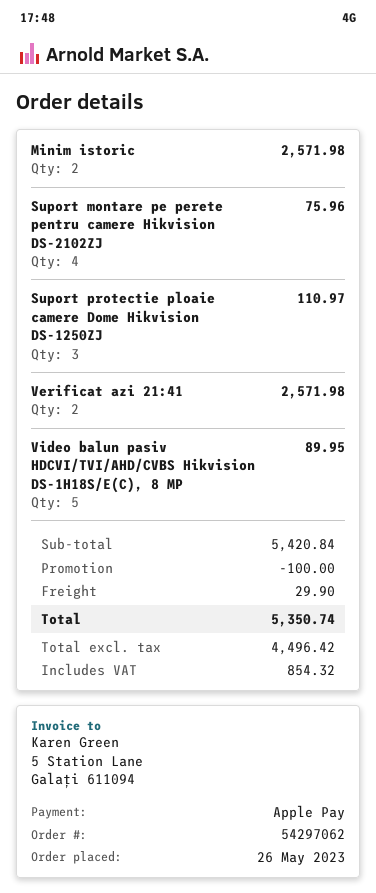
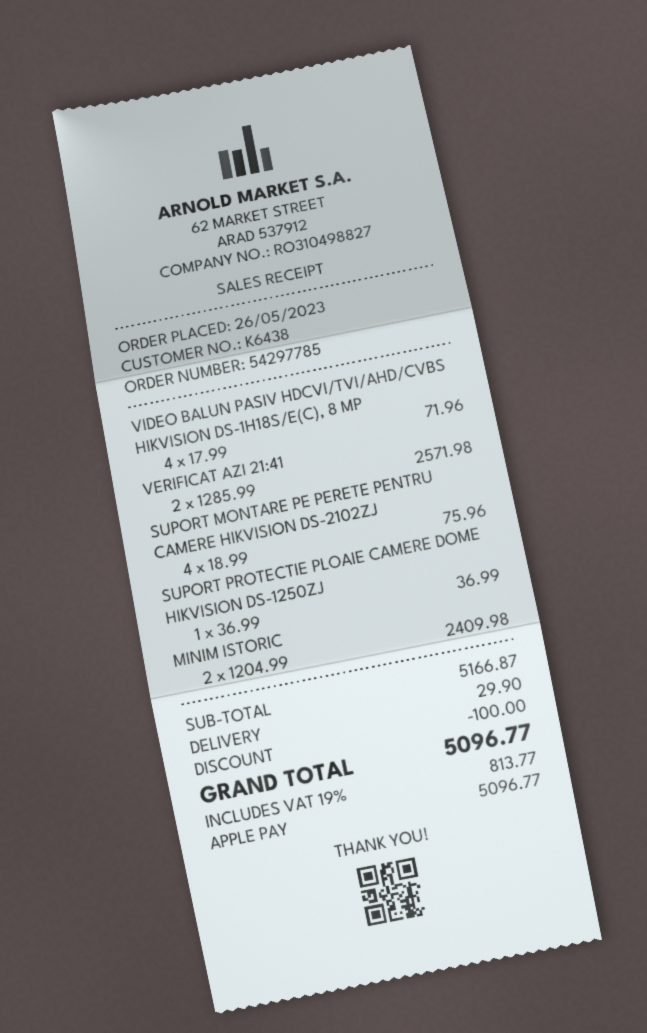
order number: 54297062 -> 54297785
Minim istoric: 2 for 2571.98 -> 2 for 2409.98
Suport protectie ploaie camere Dome Hikvision DS-1250ZJ: 3 for 110.97 -> 1 for 36.99
Video balun pasiv HDCVI/TVI/AHD/CVBS Hikvision DS-1H18S/E(C), 8 MP: 5 for 89.95 -> 4 for 71.96
subtotal: 5420.84 -> 5166.87
tax: 854.32 -> 813.77
total: 5350.74 -> 5096.77

